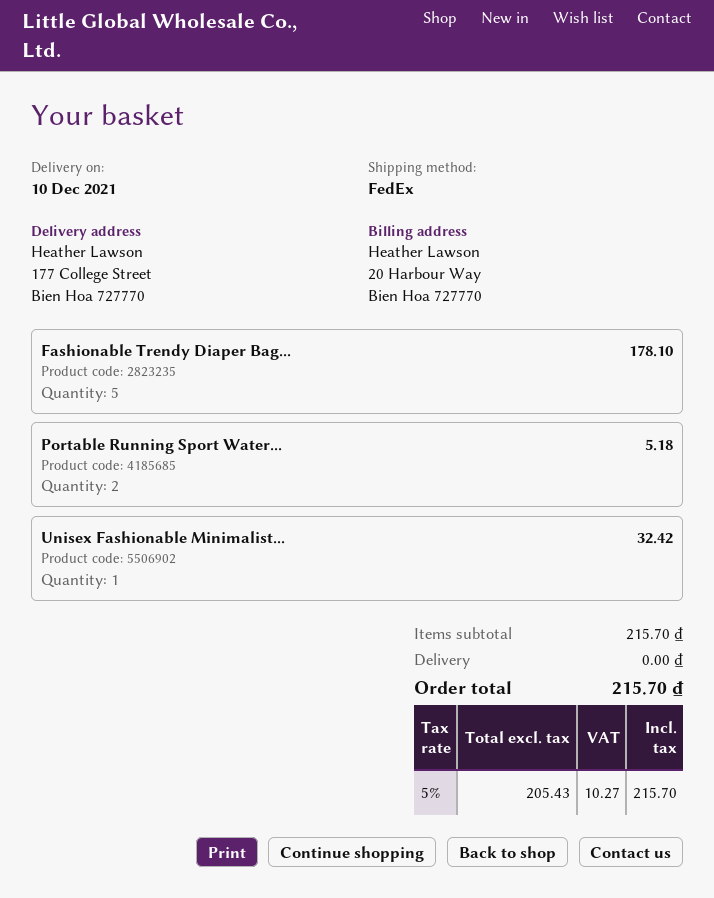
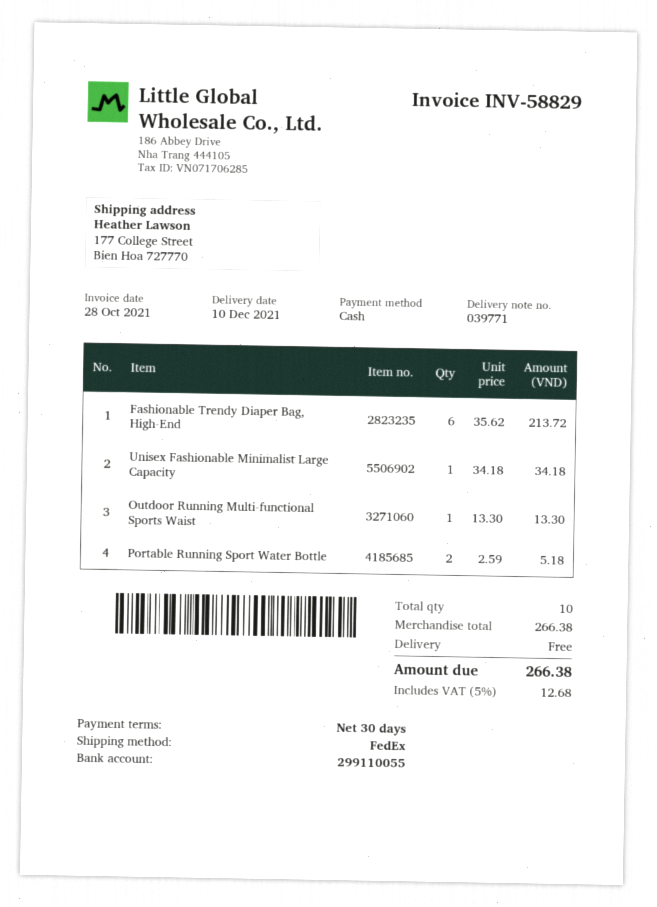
Fashionable Trendy Diaper Bag...: 5 for 178.10 -> 6 for 213.72
Unisex Fashionable Minimalist...: 1 for 32.42 -> 1 for 34.18
Outdoor Running Multi-functional Sports Waist: none -> 1 for 13.30
subtotal: 215.70 -> 266.38
tax: 5% = 10.27 -> 5% = 12.68
total: 215.70 -> 266.38

